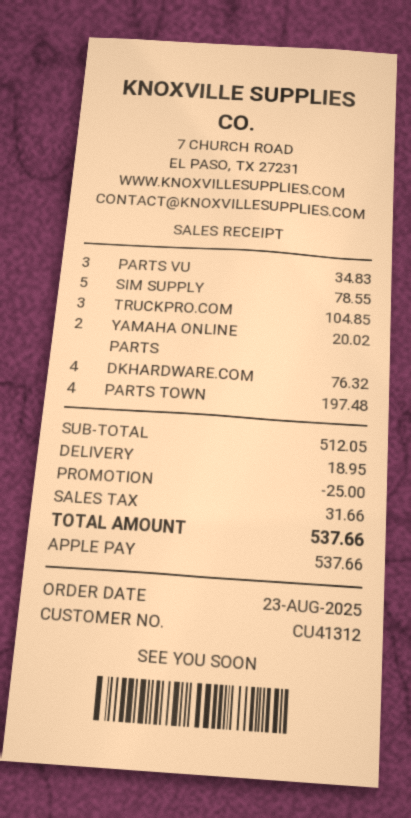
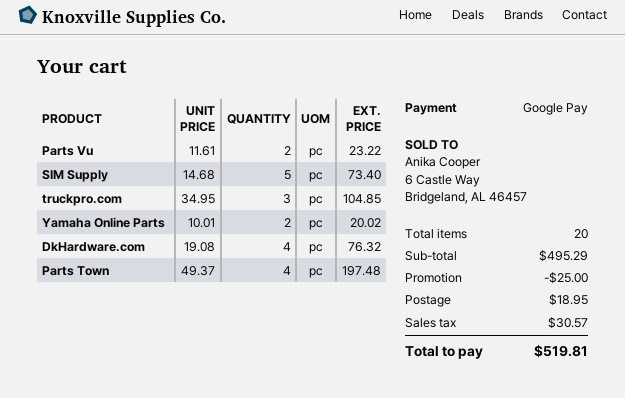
payment method: Apple Pay -> Google Pay
PARTS VU: 3 for 34.83 -> 2 for 23.22
SIM SUPPLY: 5 for 78.55 -> 5 for 73.40
subtotal: 512.05 -> 495.29
tax: 31.66 -> 30.57
total: 537.66 -> 519.81

